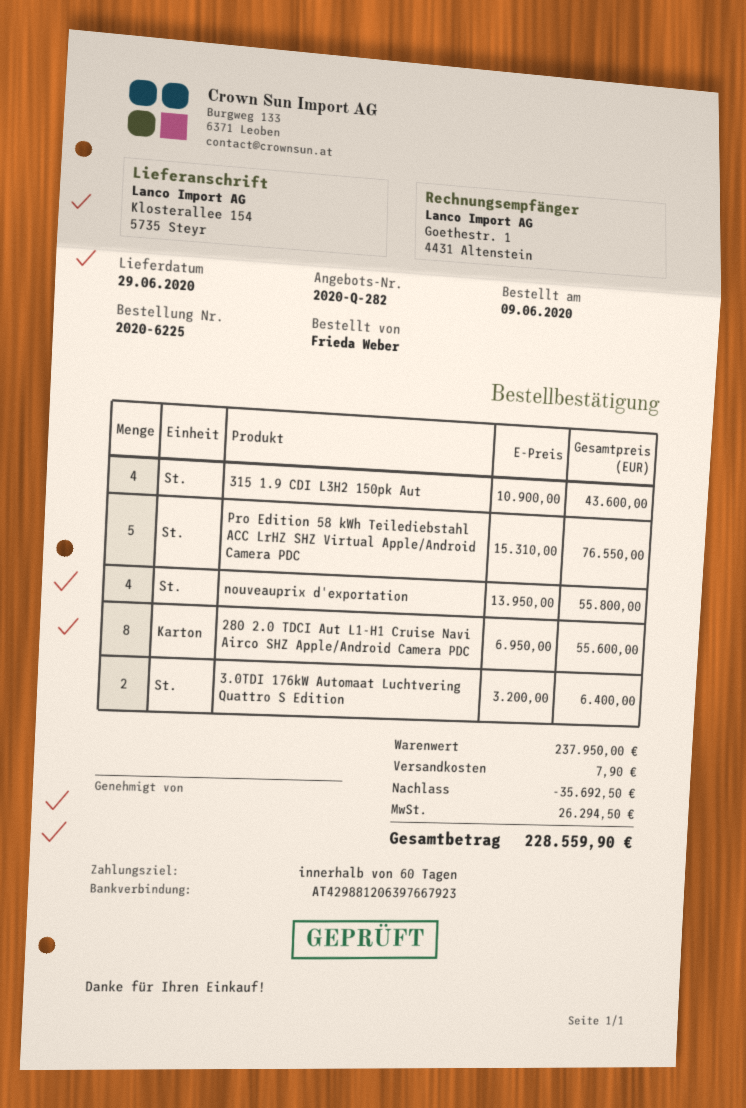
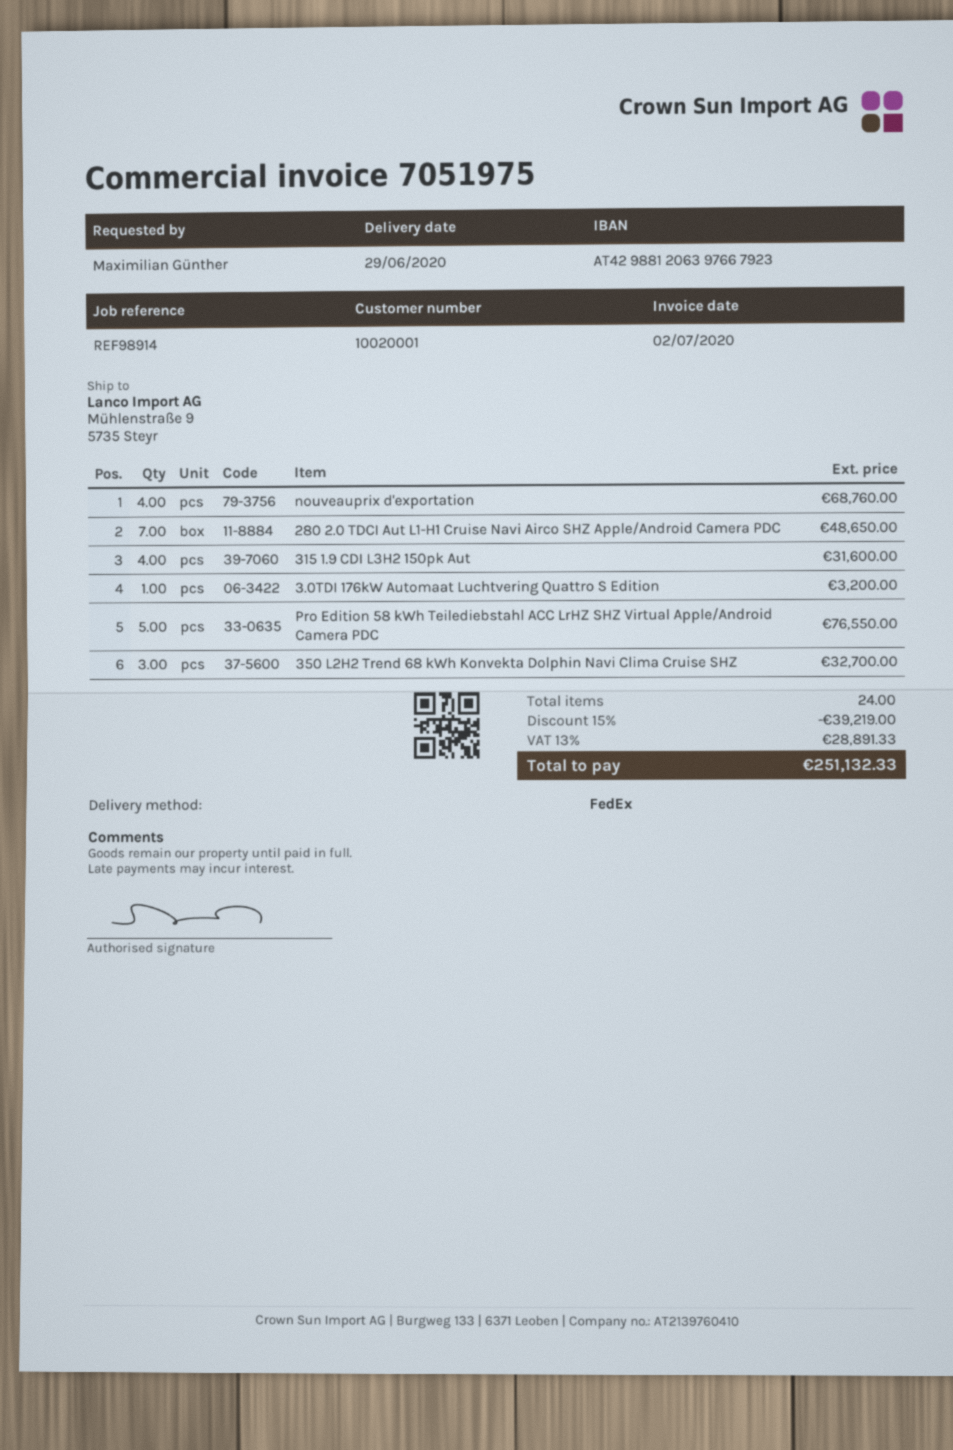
ordered by: Frieda Weber -> Maximilian Günther
ship to: Klosterallee 154, 5735 Steyr -> Mühlenstraße 9, 5735 Steyr
315 1.9 CDI L3H2 150pk Aut: 4 for 43600.00 -> 4 for 31600.00
nouveauprix d'exportation: 4 for 55800.00 -> 4 for 68760.00
280 2.0 TDCI Aut L1-H1 Cruise Navi Airco SHZ Apple/Android Camera PDC: 8 for 55600.00 -> 7 for 48650.00
3.0TDI 176kW Automaat Luchtvering Quattro S Edition: 2 for 6400.00 -> 1 for 3200.00
350 L2H2 Trend 68 kWh Konvekta Dolphin Navi Clima Cruise SHZ: none -> 3 for 32700.00
discount: 35692.50 -> 39219.00
shipping: 7.90 -> none
tax: 26294.50 -> 28891.33
total: 228559.90 -> 251132.33

